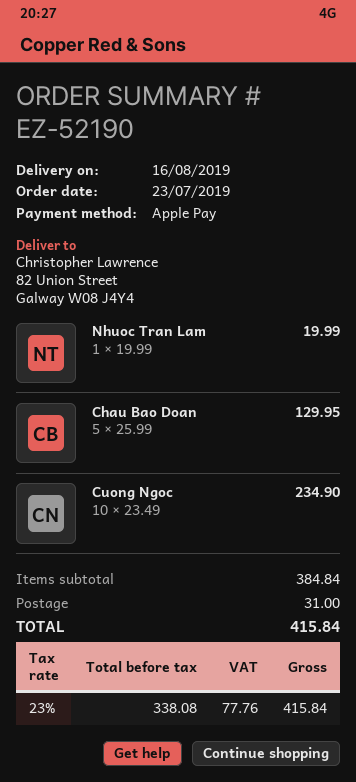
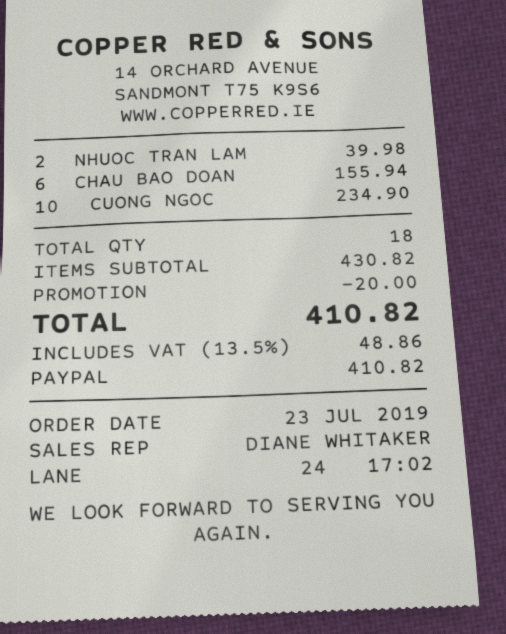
payment method: Apple Pay -> PayPal
Nhuoc Tran Lam: 1 for 19.99 -> 2 for 39.98
Chau Bao Doan: 5 for 129.95 -> 6 for 155.94
subtotal: 384.84 -> 430.82
discount: none -> 20.00
shipping: 31.00 -> none
tax: 23% = 77.76 -> 13.5% = 48.86
total: 415.84 -> 410.82

